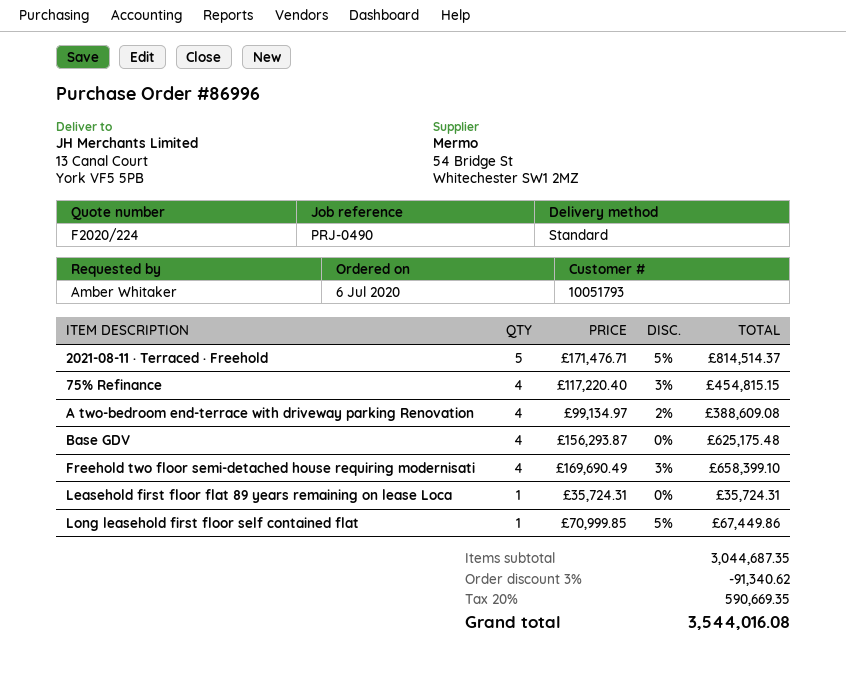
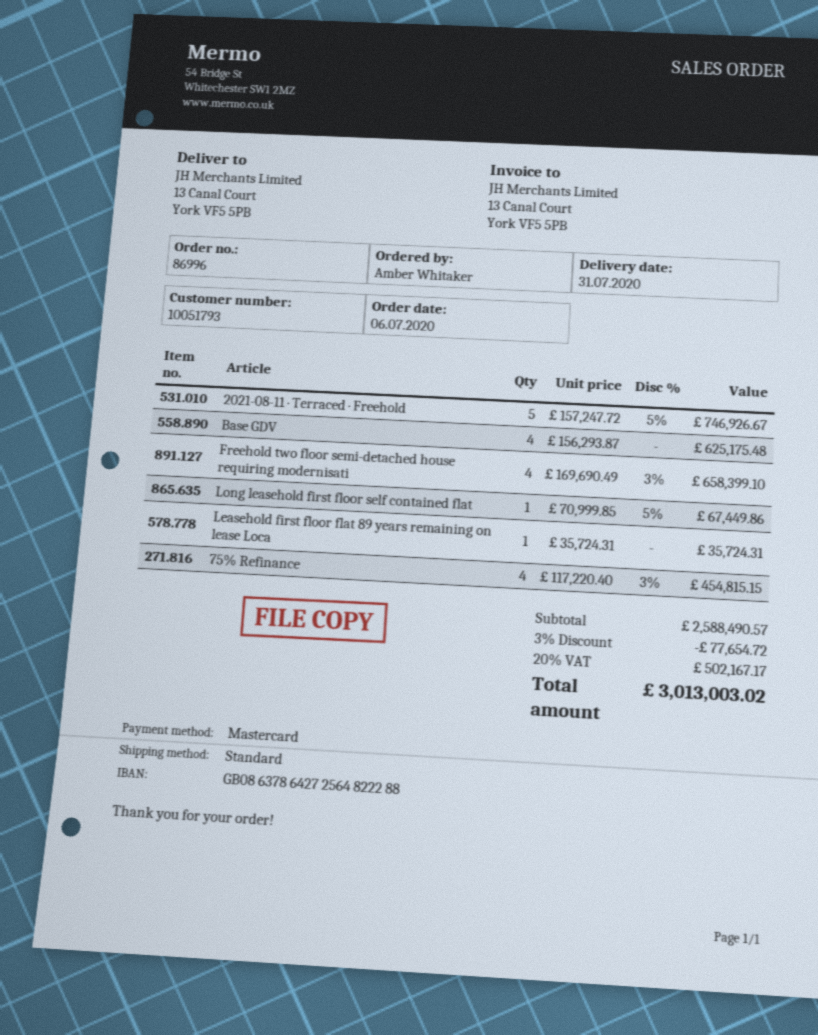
2021-08-11 · Terraced · Freehold: 5 x 171476.71 - 5% = 814514.37 -> 5 x 157247.72 - 5% = 746926.67
A two-bedroom end-terrace with driveway parking Renovation: 4 x 99134.97 - 2% = 388609.08 -> none
subtotal: 3044687.35 -> 2588490.57
discount: 3% = 91340.62 -> 3% = 77654.72
tax: 20% = 590669.35 -> 20% = 502167.17
total: 3544016.08 -> 3013003.02

